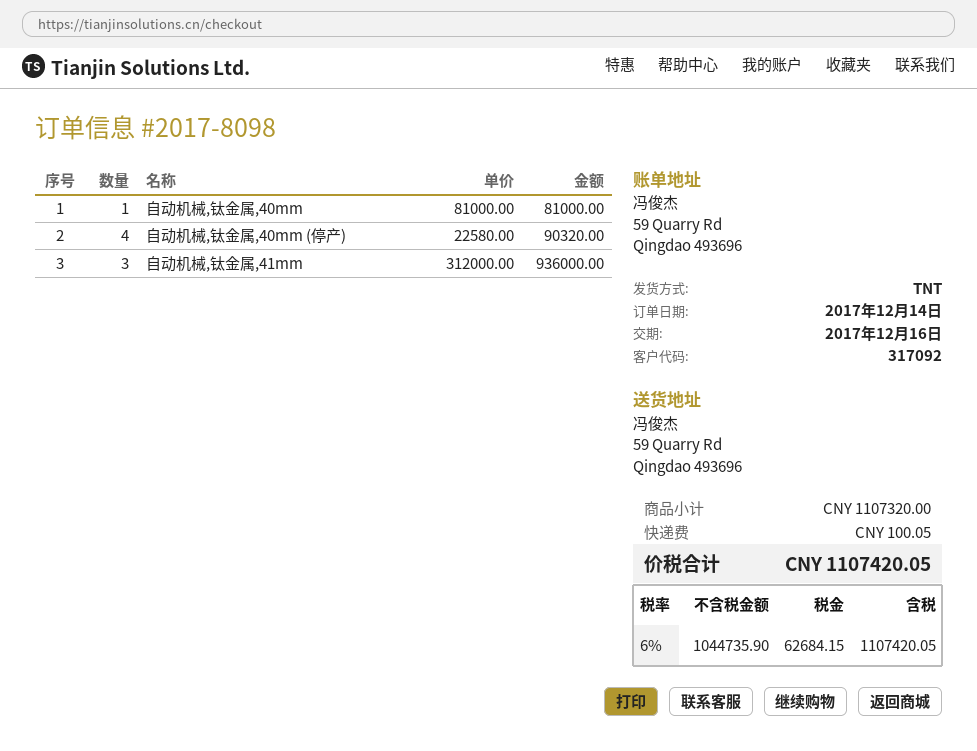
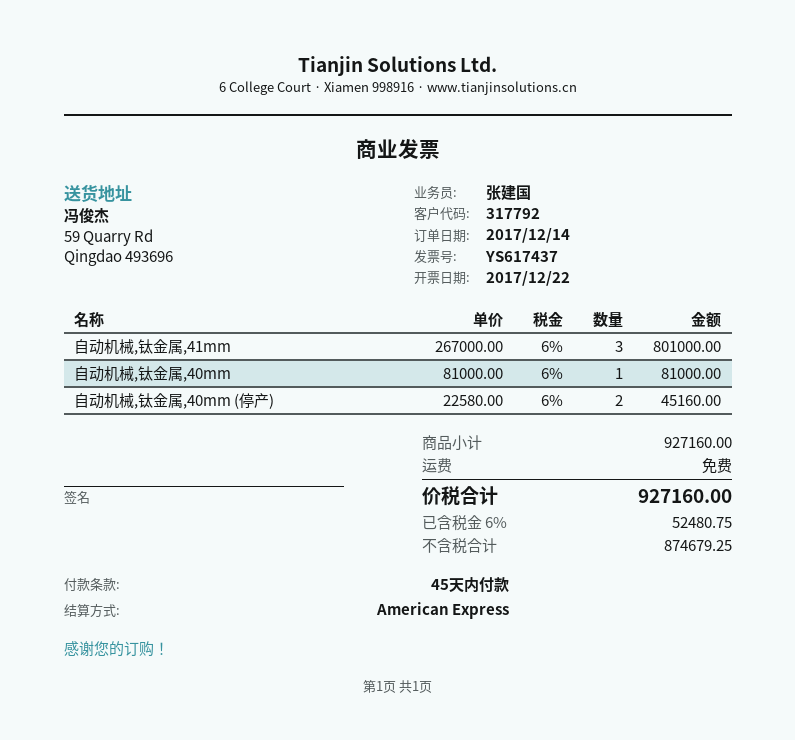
customer number: 317092 -> 317792
自动机械,钛金属,40mm (停产): 4 x 22580.00 = 90320.00 -> 2 x 22580.00 = 45160.00
自动机械,钛金属,41mm: 3 x 312000.00 = 936000.00 -> 3 x 267000.00 = 801000.00
subtotal: 1107320.00 -> 927160.00
shipping: 100.05 -> 0.00
net: 1044735.90 -> 874679.25
tax: 6% = 62684.15 -> 6% = 52480.75
total: 1107420.05 -> 927160.00

